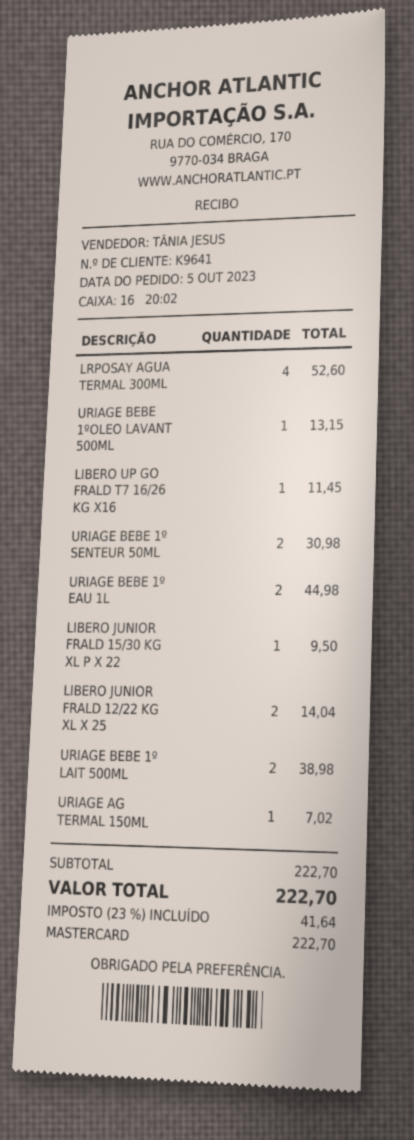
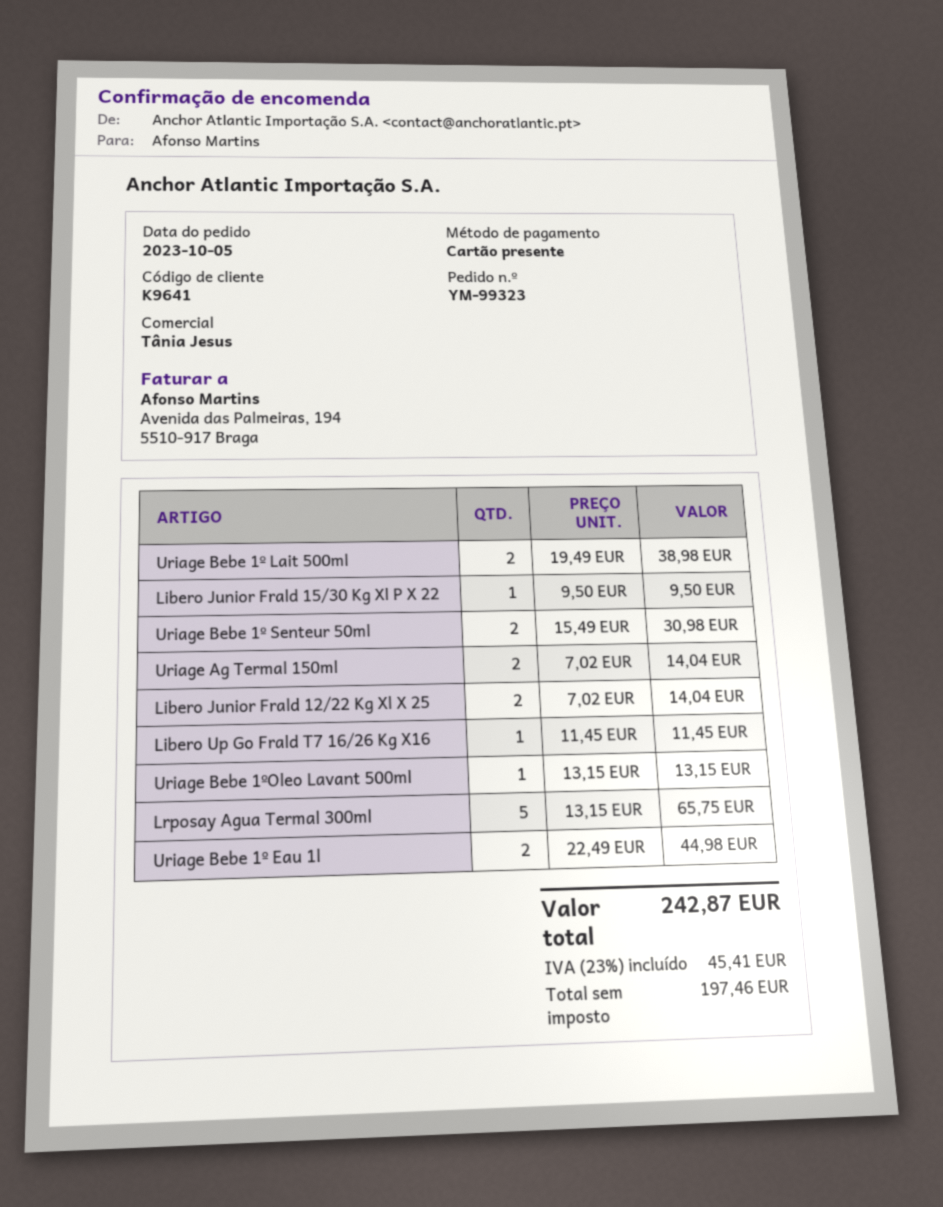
payment method: Mastercard -> gift card
LRPOSAY AGUA TERMAL 300ML: 4 for 52.60 -> 5 for 65.75
URIAGE AG TERMAL 150ML: 1 for 7.02 -> 2 for 14.04
tax: 23% = 41.64 -> 23% = 45.41
total: 222.70 -> 242.87

